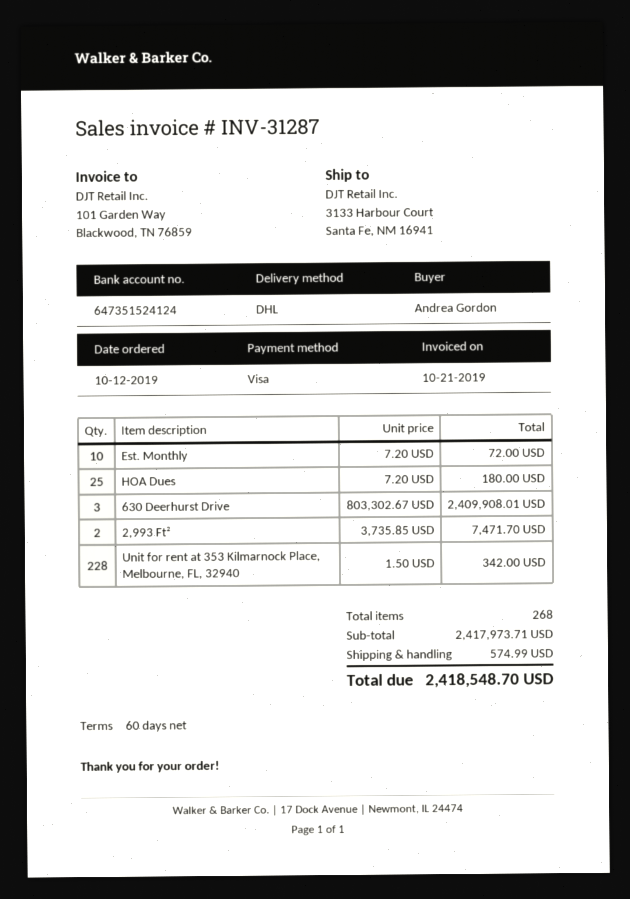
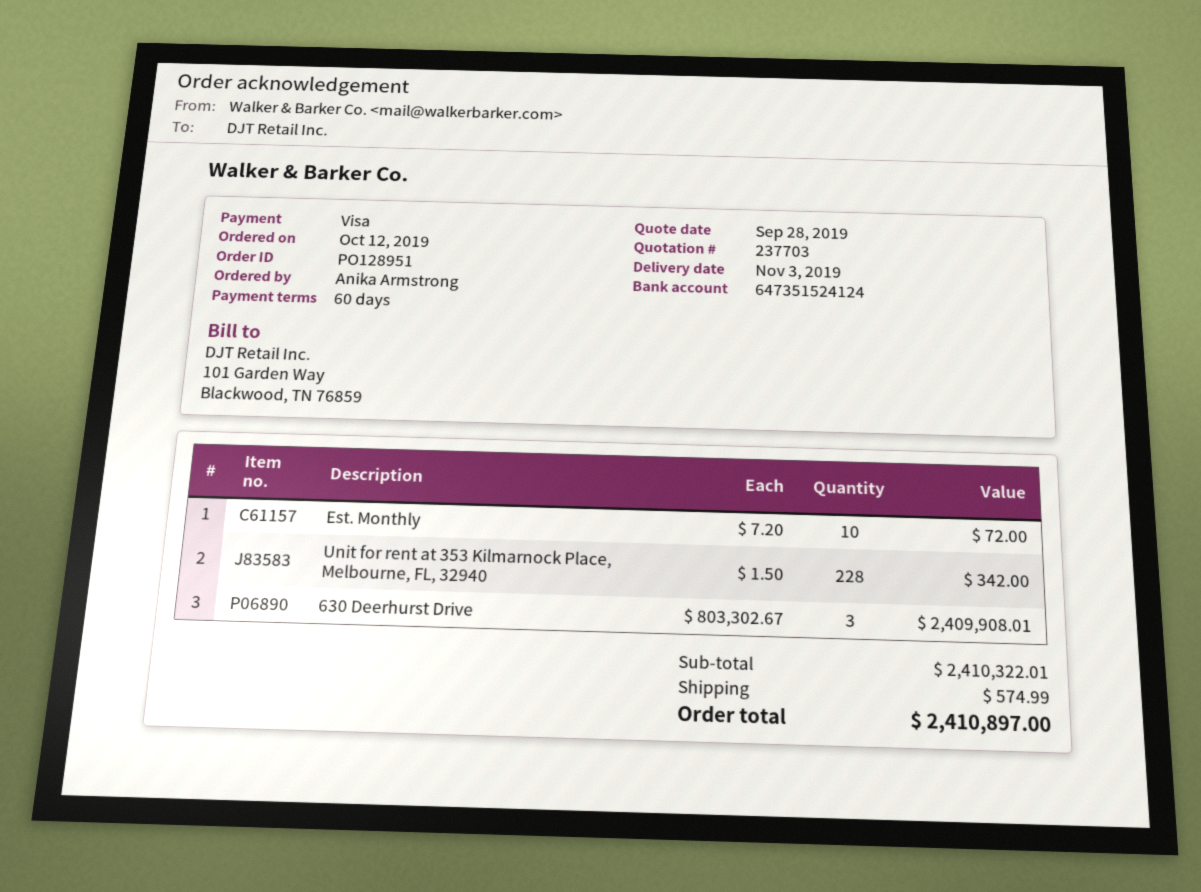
ordered by: Andrea Gordon -> Anika Armstrong
HOA Dues: 25 x 7.20 = 180.00 -> none
2,993 Ft²: 2 x 3735.85 = 7471.70 -> none
subtotal: 2417973.71 -> 2410322.01
total: 2418548.70 -> 2410897.00

